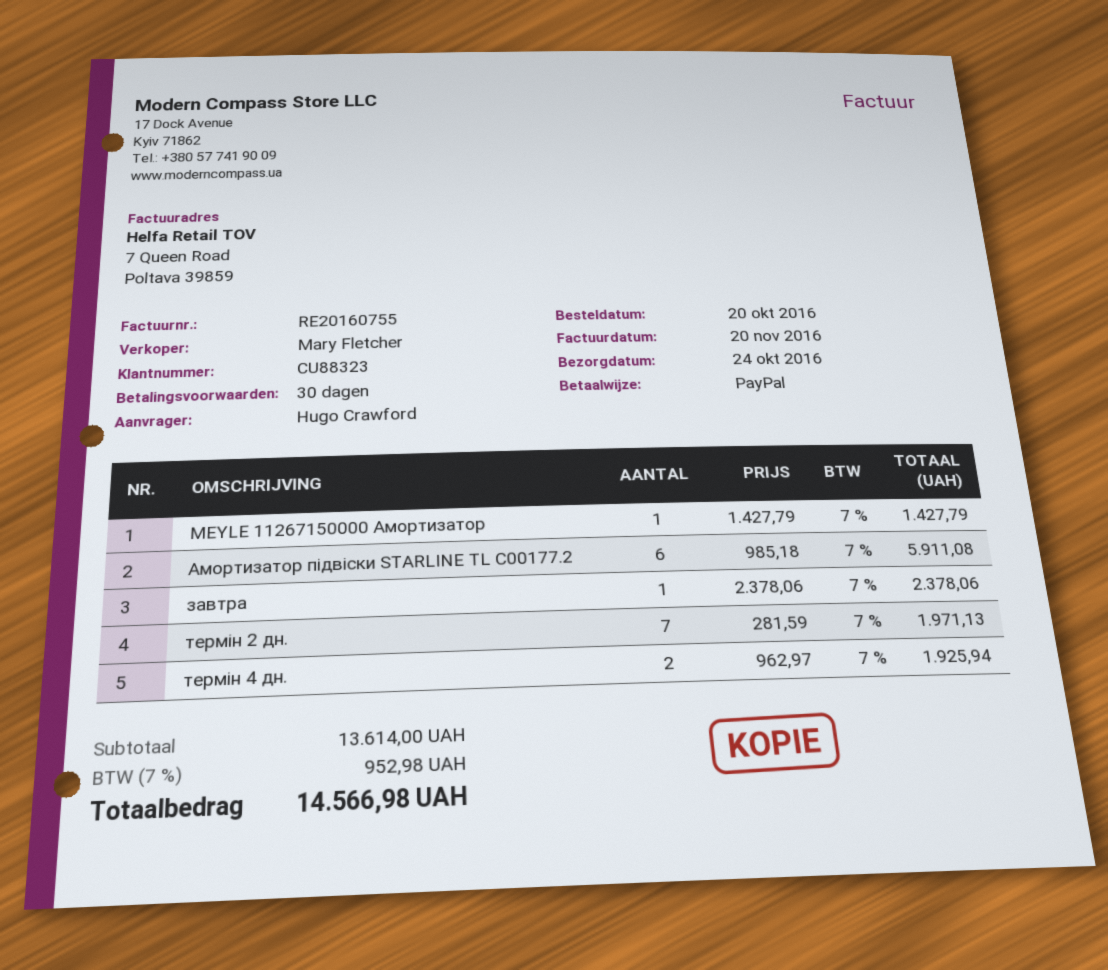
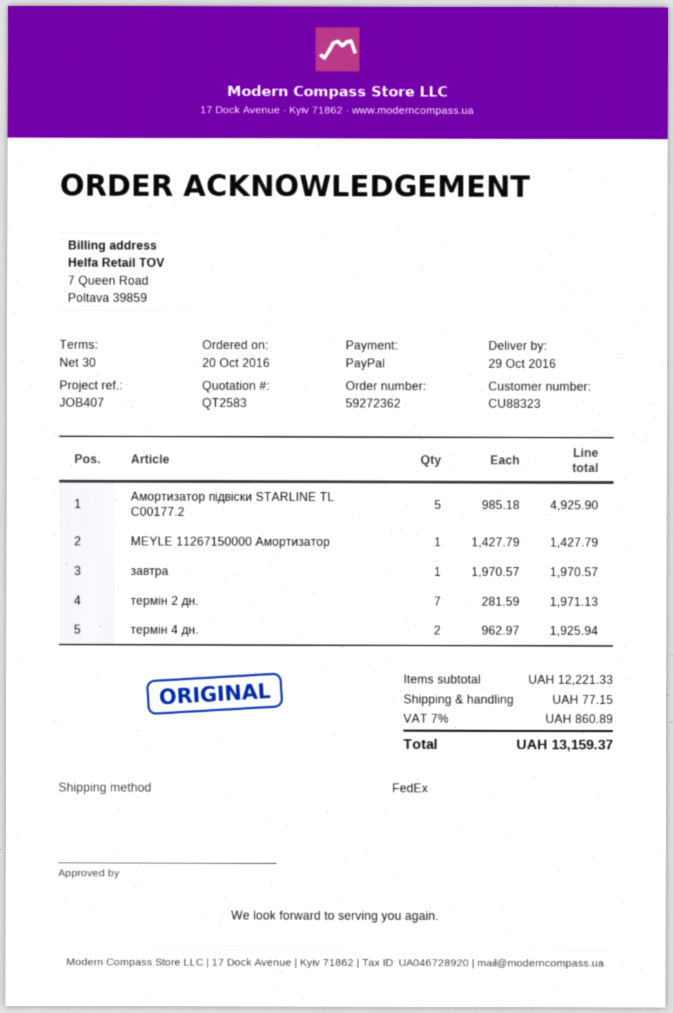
delivery date: 2016-10-24 -> 2016-10-29
Амортизатор підвіски STARLINE TL C00177.2: 6 x 985.18 = 5911.08 -> 5 x 985.18 = 4925.90
завтра: 1 x 2378.06 = 2378.06 -> 1 x 1970.57 = 1970.57
subtotal: 13614.00 -> 12221.33
shipping: none -> 77.15
tax: 7% = 952.98 -> 7% = 860.89
total: 14566.98 -> 13159.37

